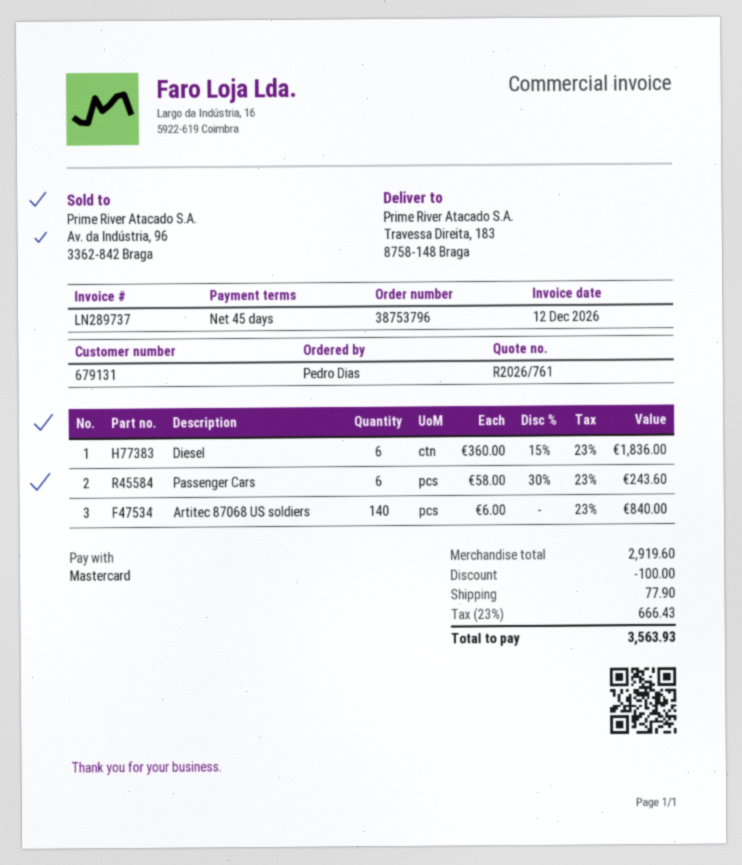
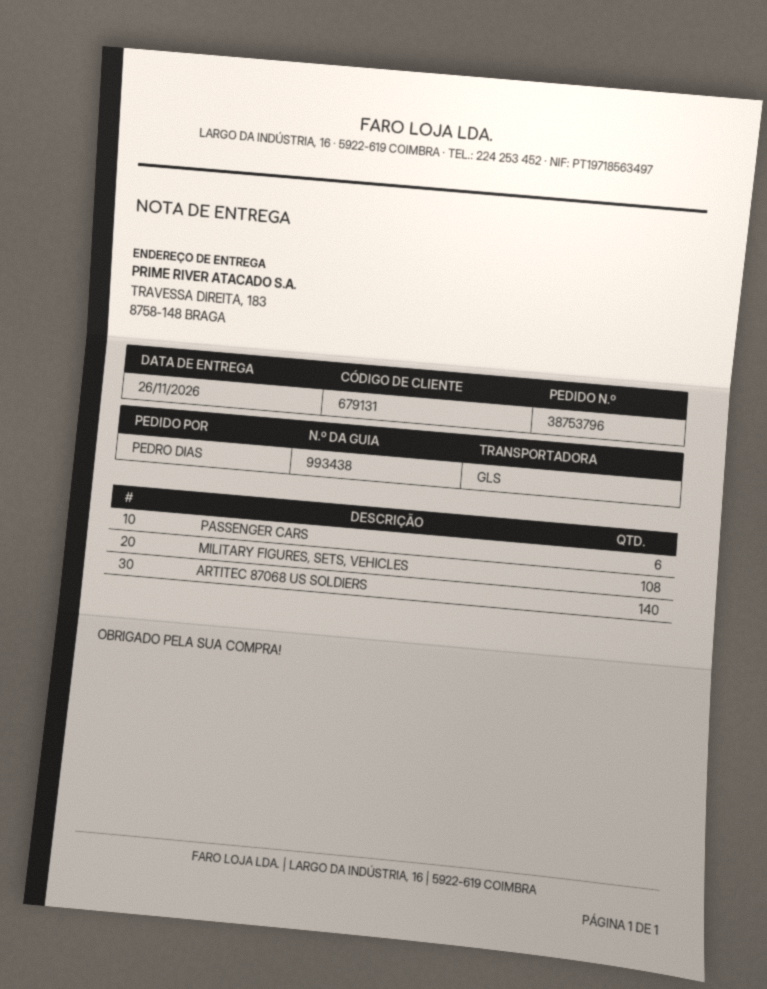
Diesel: 6 -> none
MILITARY FIGURES, SETS, VEHICLES: none -> 108

